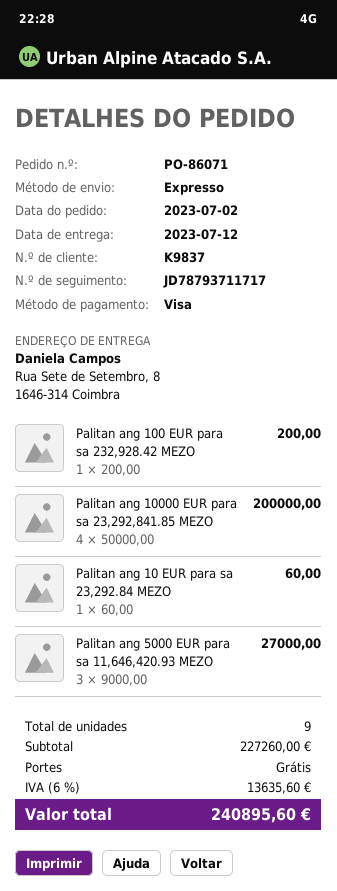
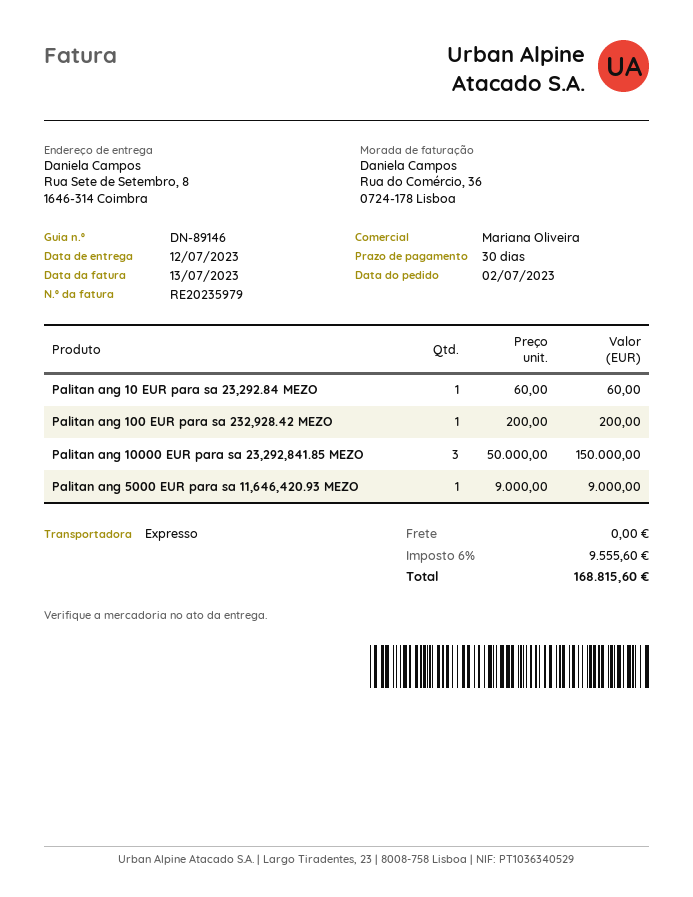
Palitan ang 10000 EUR para sa 23,292,841.85 MEZO: 4 x 50000.00 = 200000.00 -> 3 x 50000.00 = 150000.00
Palitan ang 5000 EUR para sa 11,646,420.93 MEZO: 3 x 9000.00 = 27000.00 -> 1 x 9000.00 = 9000.00
tax: 6% = 13635.60 -> 6% = 9555.60
total: 240895.60 -> 168815.60

